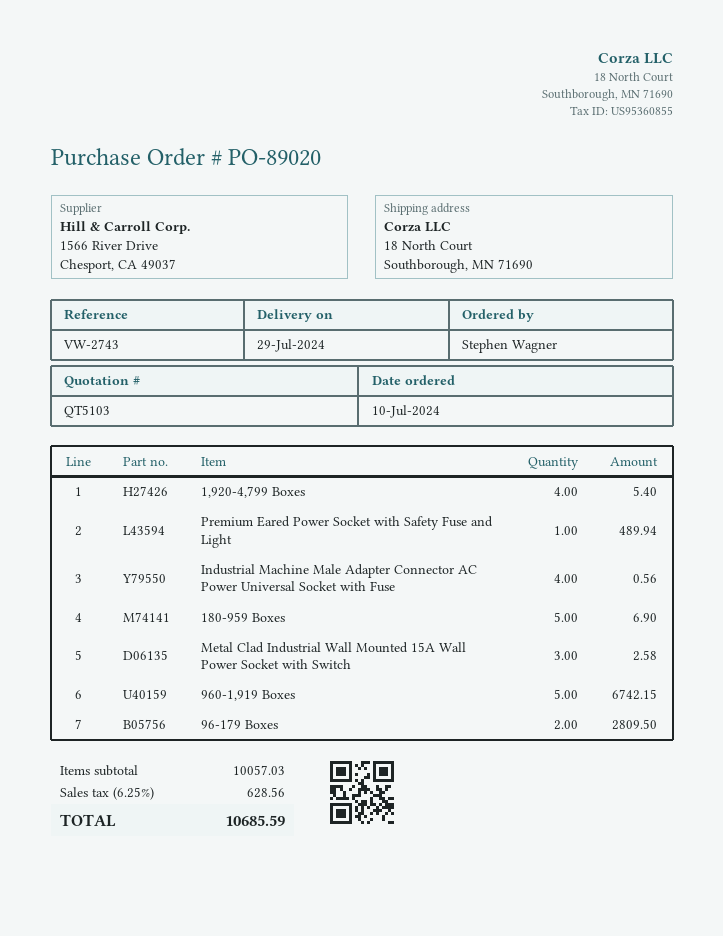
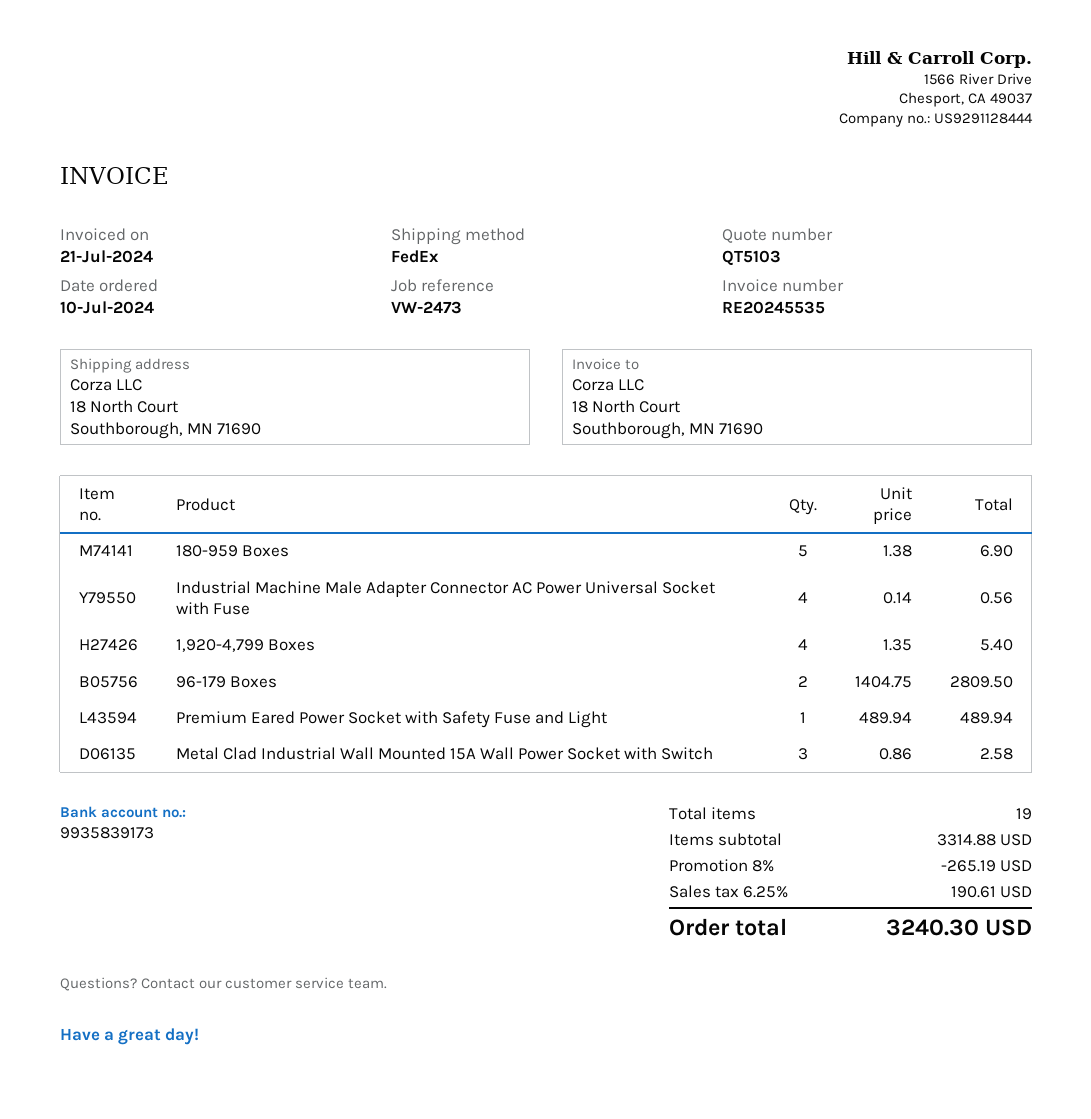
reference: VW-2743 -> VW-2473
960-1,919 Boxes: 5 for 6742.15 -> none
subtotal: 10057.03 -> 3314.88
discount: none -> 8% = 265.19
tax: 6.25% = 628.56 -> 6.25% = 190.61
total: 10685.59 -> 3240.30

